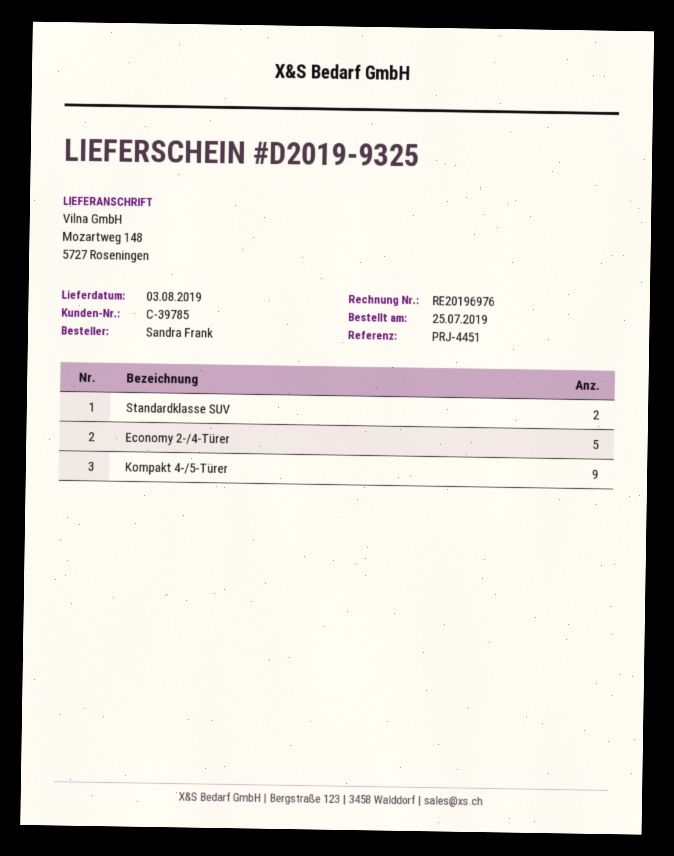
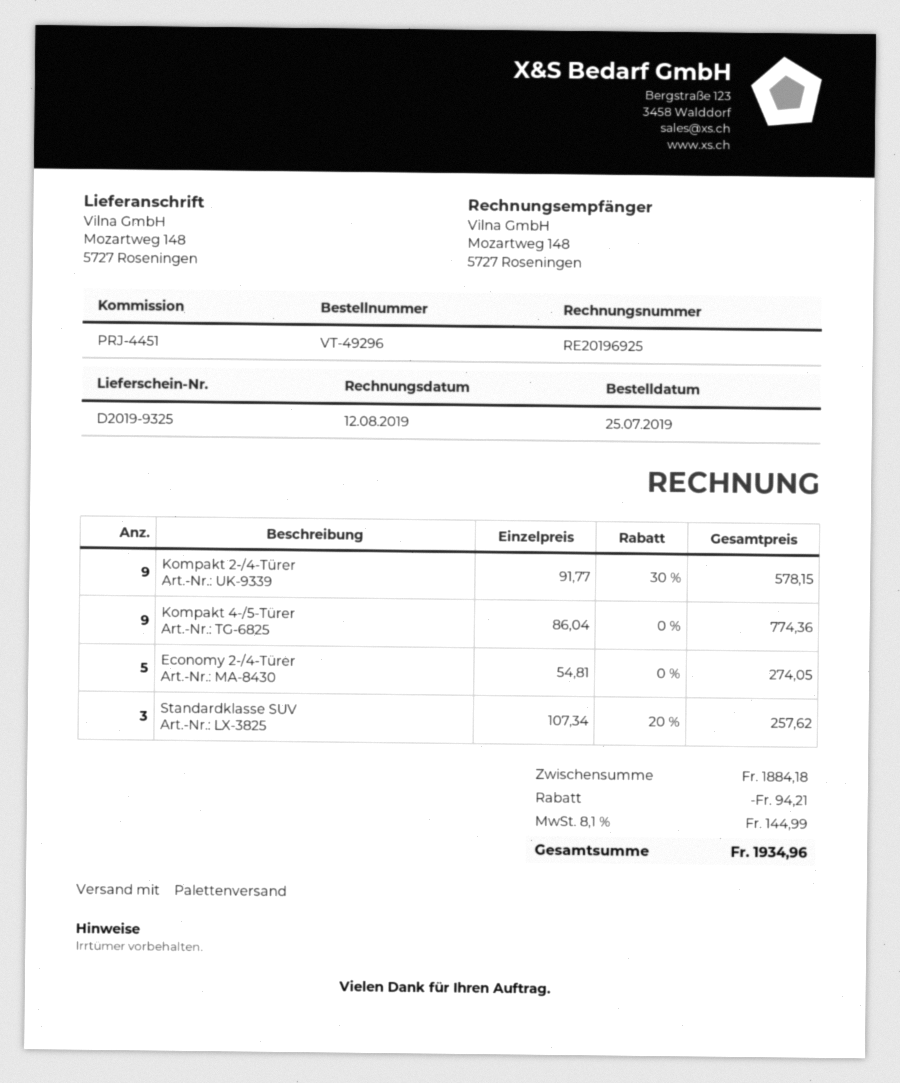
invoice number: RE20196976 -> RE20196925
Standardklasse SUV: 2 -> 3
Kompakt 2-/4-Türer: none -> 9

